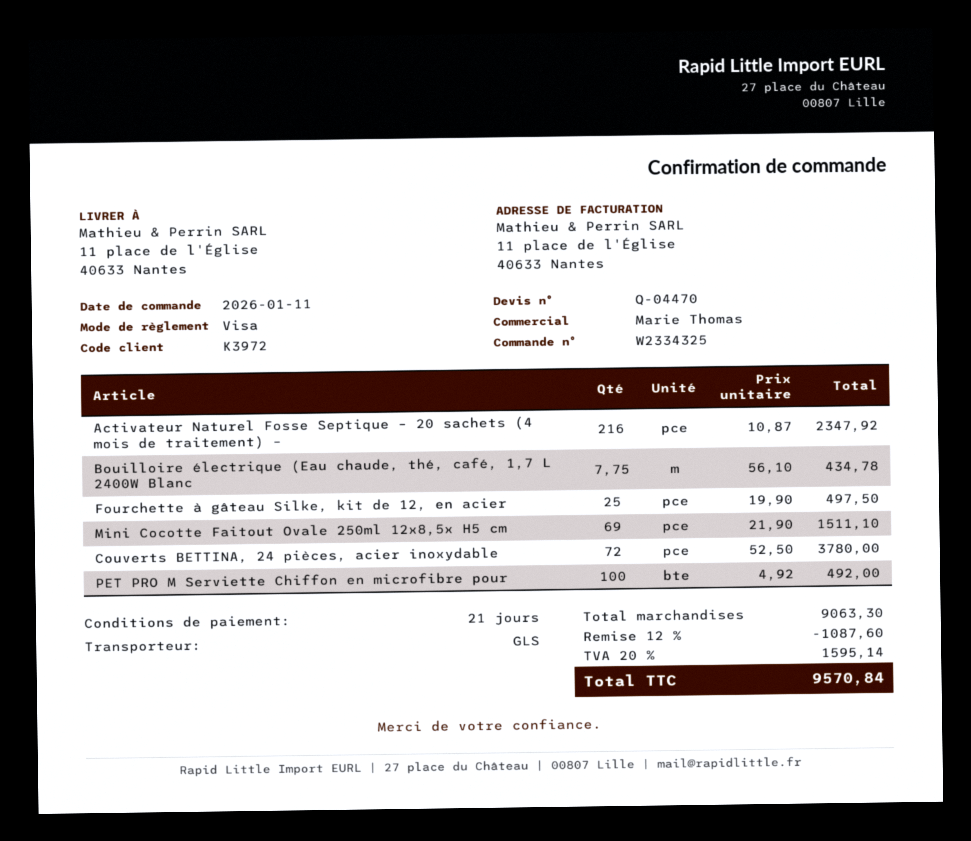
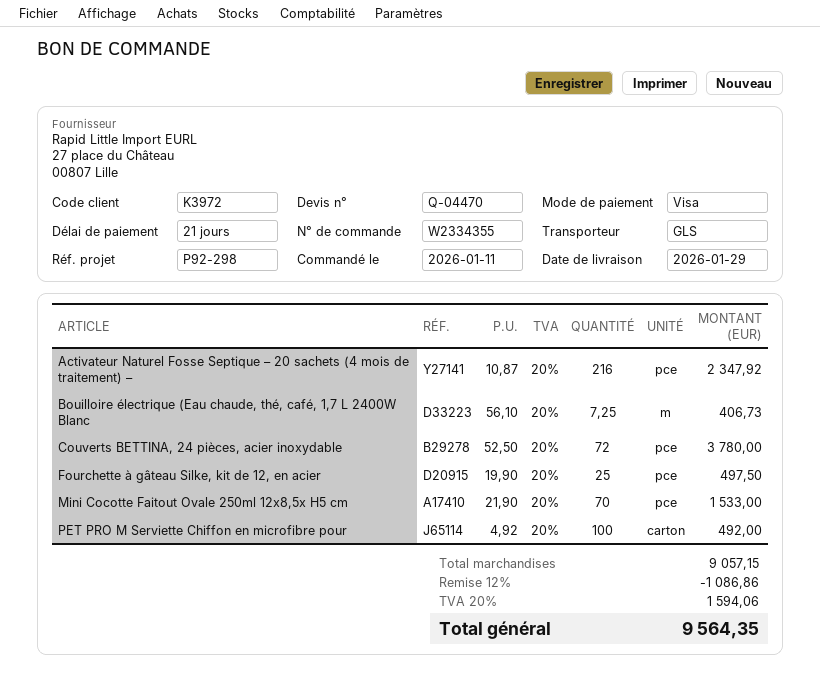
order number: W2334325 -> W2334355
Bouilloire électrique (Eau chaude, thé, café, 1,7 L 2400W Blanc: 7.75 x 56.10 = 434.78 -> 7.25 x 56.10 = 406.73
Mini Cocotte Faitout Ovale 250ml 12x8,5x H5 cm: 69 x 21.90 = 1511.10 -> 70 x 21.90 = 1533.00
subtotal: 9063.30 -> 9057.15
discount: 12% = 1087.60 -> 12% = 1086.86
tax: 20% = 1595.14 -> 20% = 1594.06
total: 9570.84 -> 9564.35

